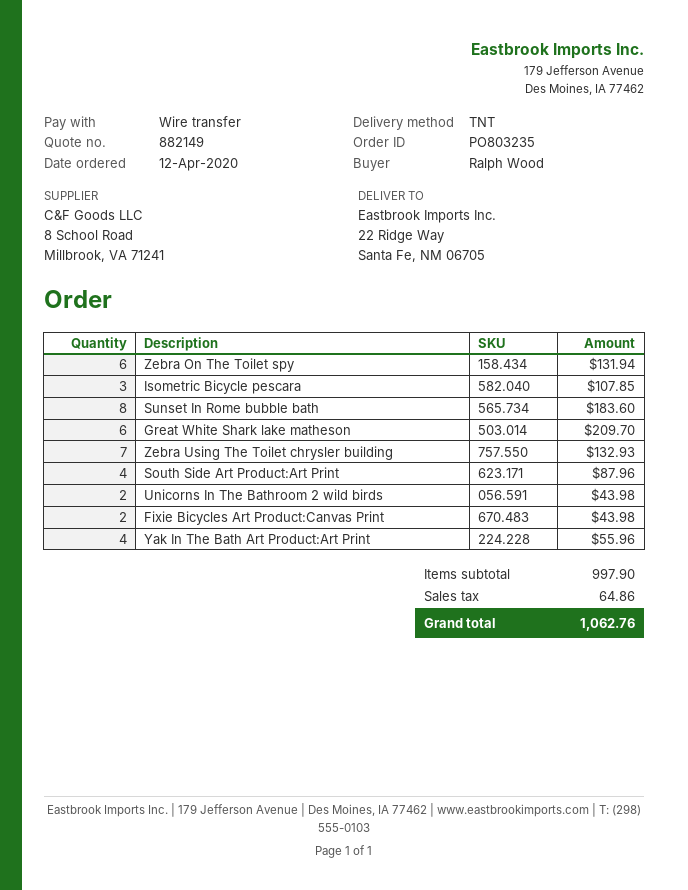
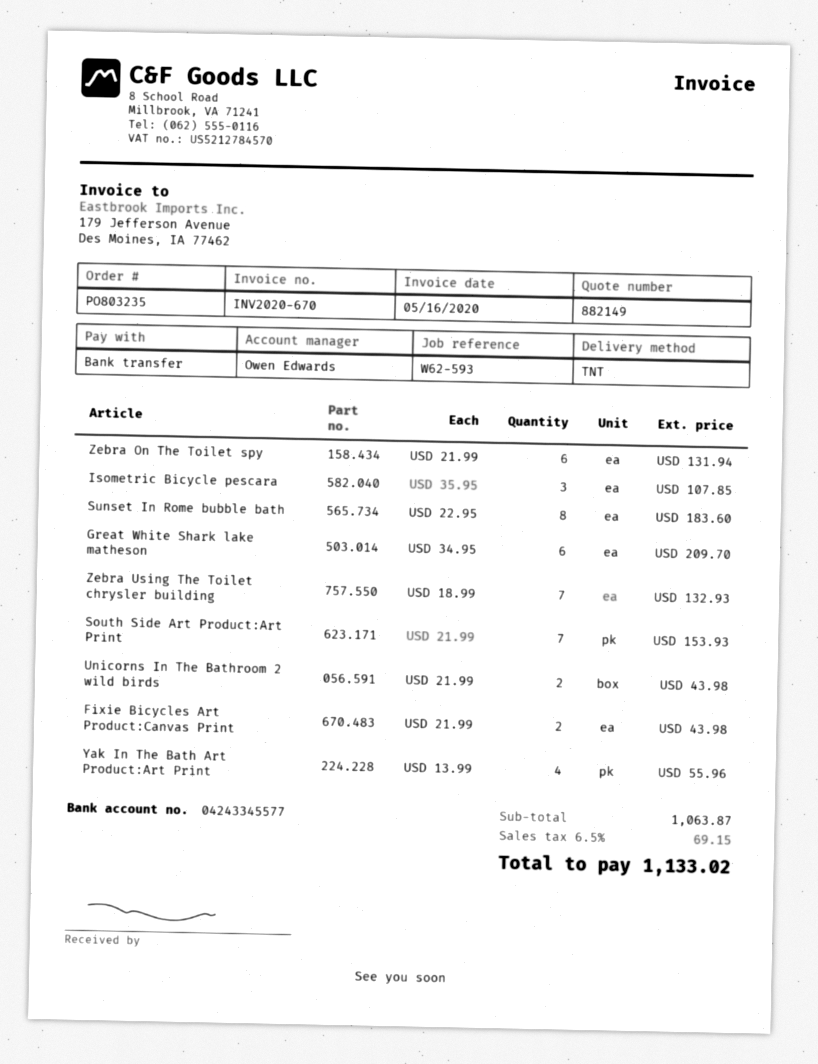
South Side Art Product:Art Print: 4 for 87.96 -> 7 for 153.93
subtotal: 997.90 -> 1063.87
tax: 64.86 -> 69.15
total: 1062.76 -> 1133.02

